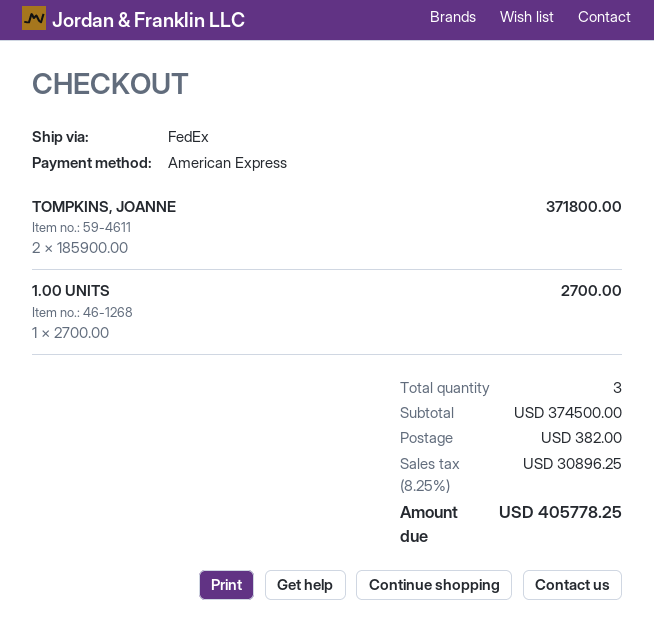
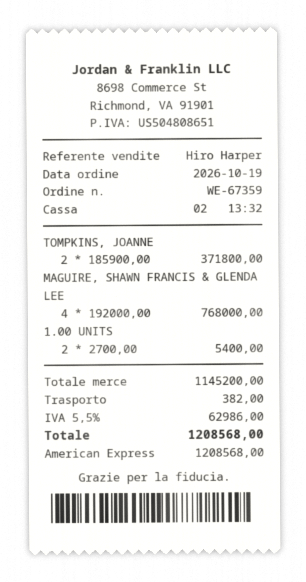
1.00 UNITS: 1 x 2700.00 = 2700.00 -> 2 x 2700.00 = 5400.00
MAGUIRE, SHAWN FRANCIS & GLENDA LEE: none -> 4 x 192000.00 = 768000.00
subtotal: 374500.00 -> 1145200.00
tax: 8.25% = 30896.25 -> 5.5% = 62986.00
total: 405778.25 -> 1208568.00

